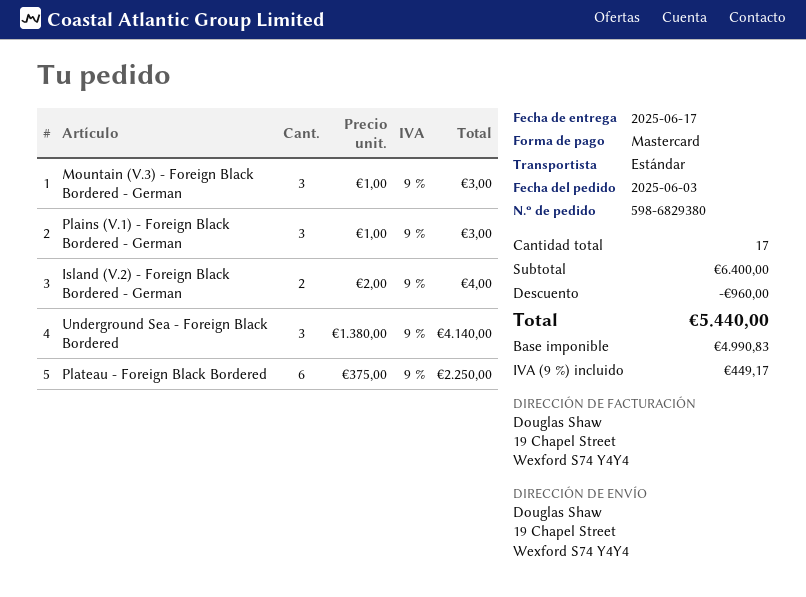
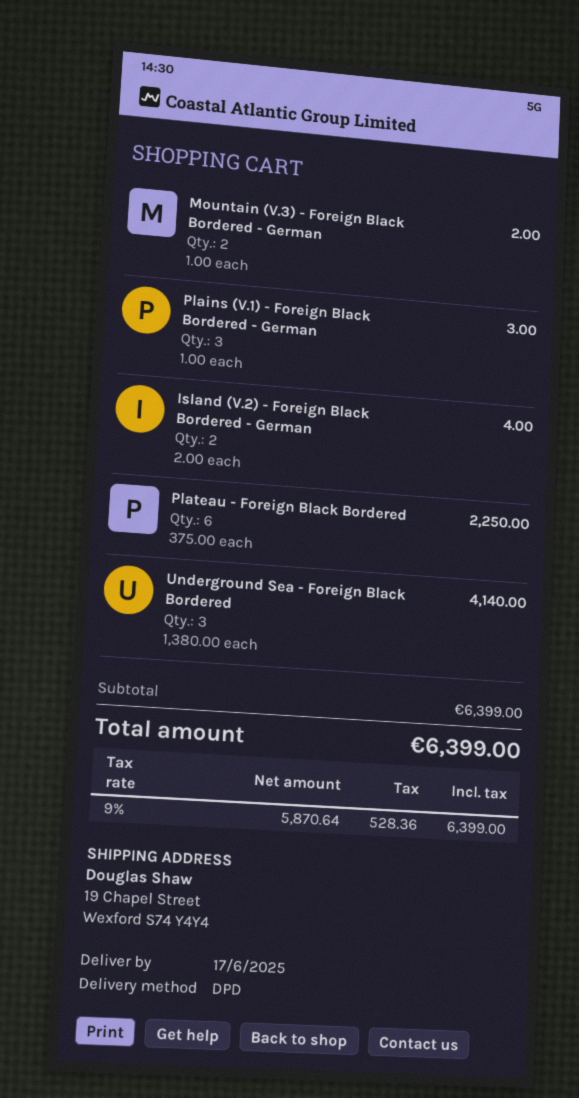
shipping method: standard -> DPD
Mountain (V.3) - Foreign Black Bordered - German: 3 x 1.00 = 3.00 -> 2 x 1.00 = 2.00
subtotal: 6400.00 -> 6399.00
discount: 960.00 -> none
net: 4990.83 -> 5870.64
tax: 9% = 449.17 -> 9% = 528.36
total: 5440.00 -> 6399.00

